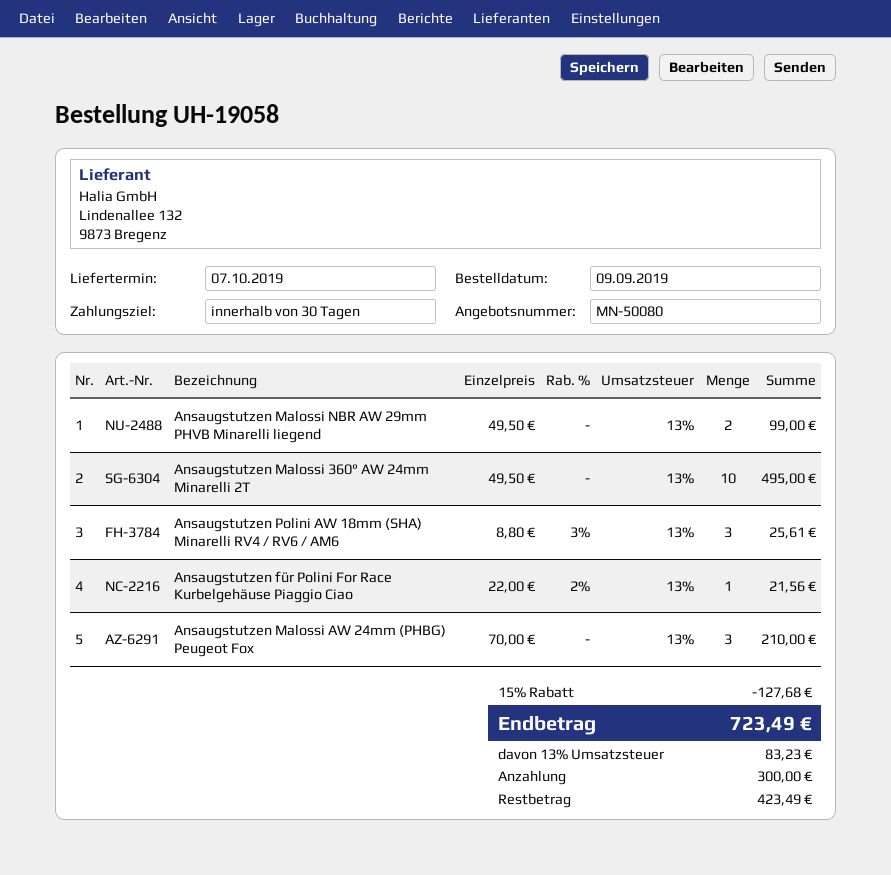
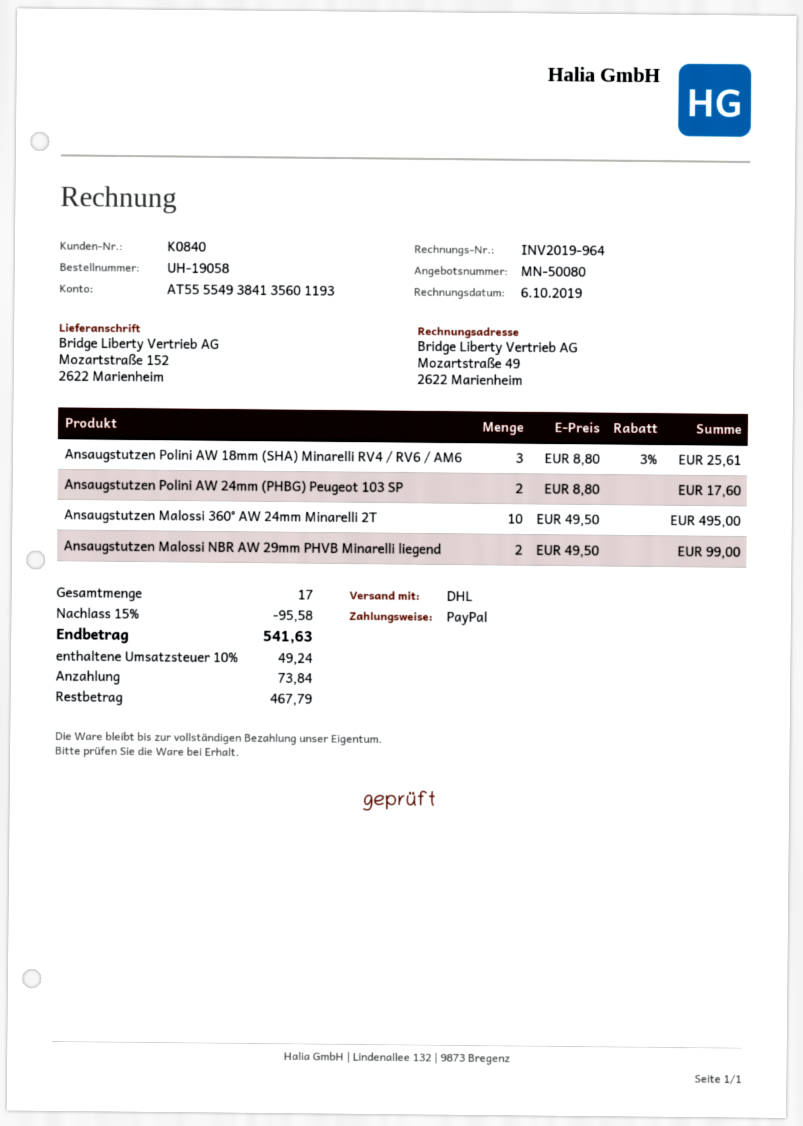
Ansaugstutzen für Polini For Race Kurbelgehäuse Piaggio Ciao: 1 x 22.00 - 2% = 21.56 -> none
Ansaugstutzen Malossi AW 24mm (PHBG) Peugeot Fox: 3 x 70.00 = 210.00 -> none
Ansaugstutzen Polini AW 24mm (PHBG) Peugeot 103 SP: none -> 2 x 8.80 = 17.60
discount: 15% = 127.68 -> 15% = 95.58
tax: 13% = 83.23 -> 10% = 49.24
total: 723.49 -> 541.63
deposit: 300.00 -> 73.84
balance: 423.49 -> 467.79

